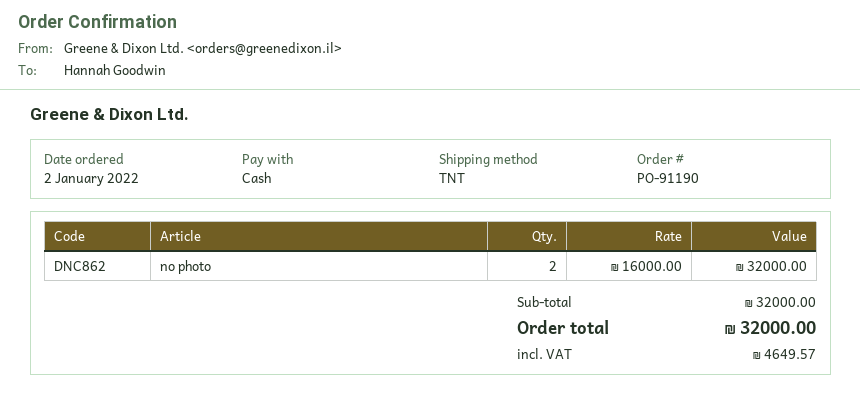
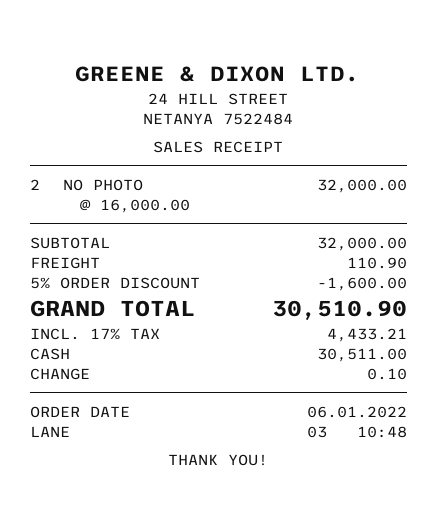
order date: 2022-01-02 -> 2022-01-06
discount: none -> 5% = 1600.00
shipping: none -> 110.90
tax: 4649.57 -> 4433.21
total: 32000.00 -> 30510.90

